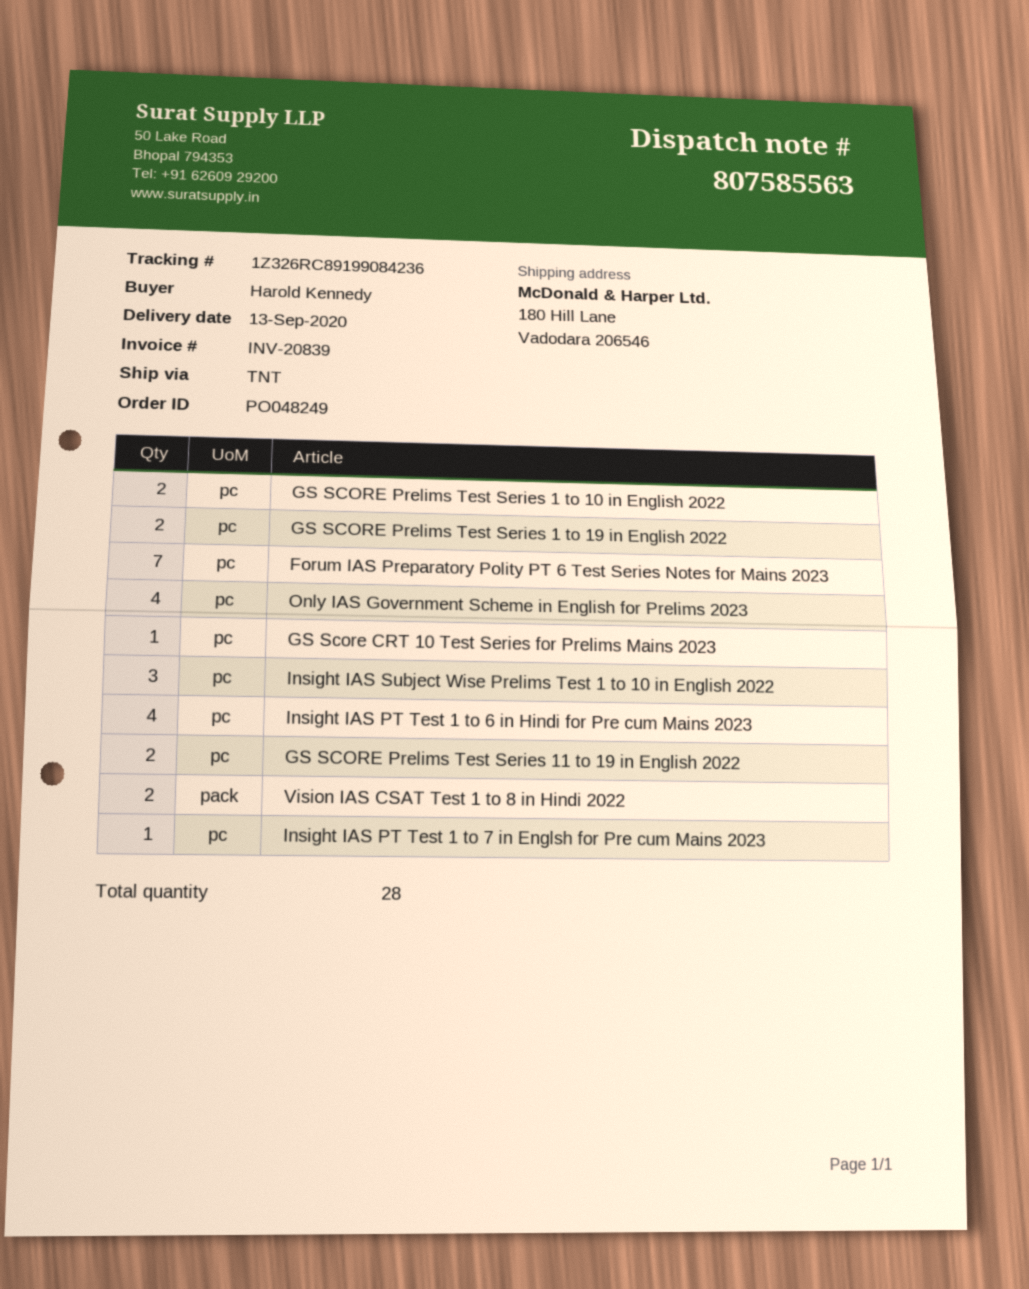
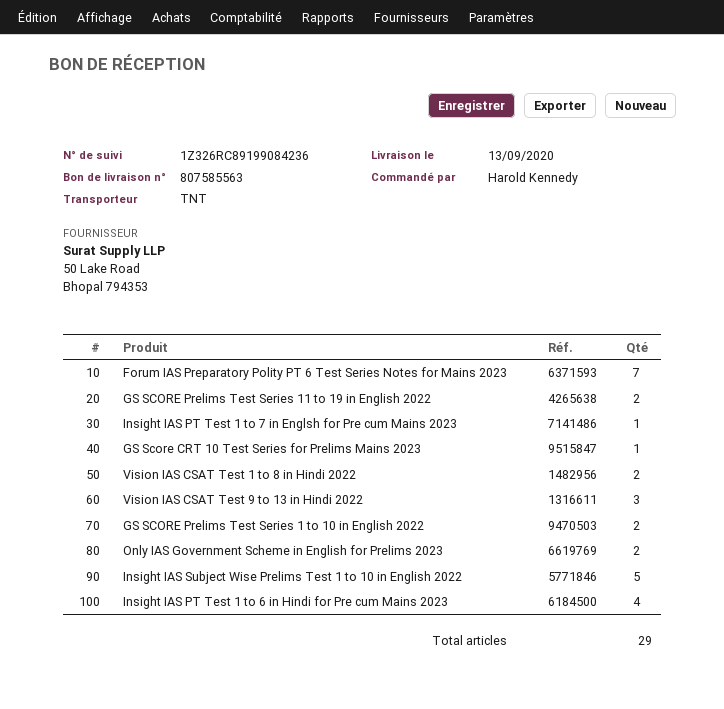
GS SCORE Prelims Test Series 1 to 19 in English 2022: 2 -> none
Only IAS Government Scheme in English for Prelims 2023: 4 -> 2
Insight IAS Subject Wise Prelims Test 1 to 10 in English 2022: 3 -> 5
Vision IAS CSAT Test 9 to 13 in Hindi 2022: none -> 3
total quantity: 28 -> 29

